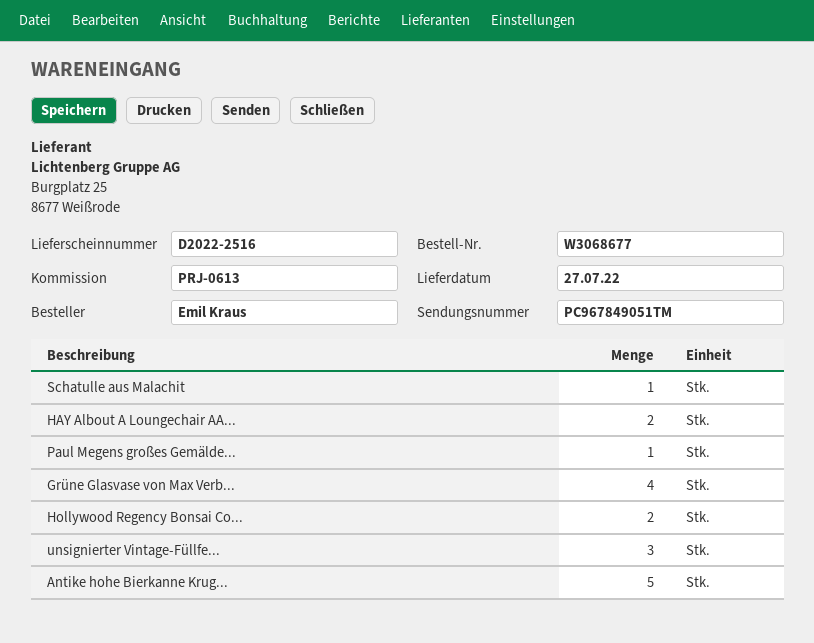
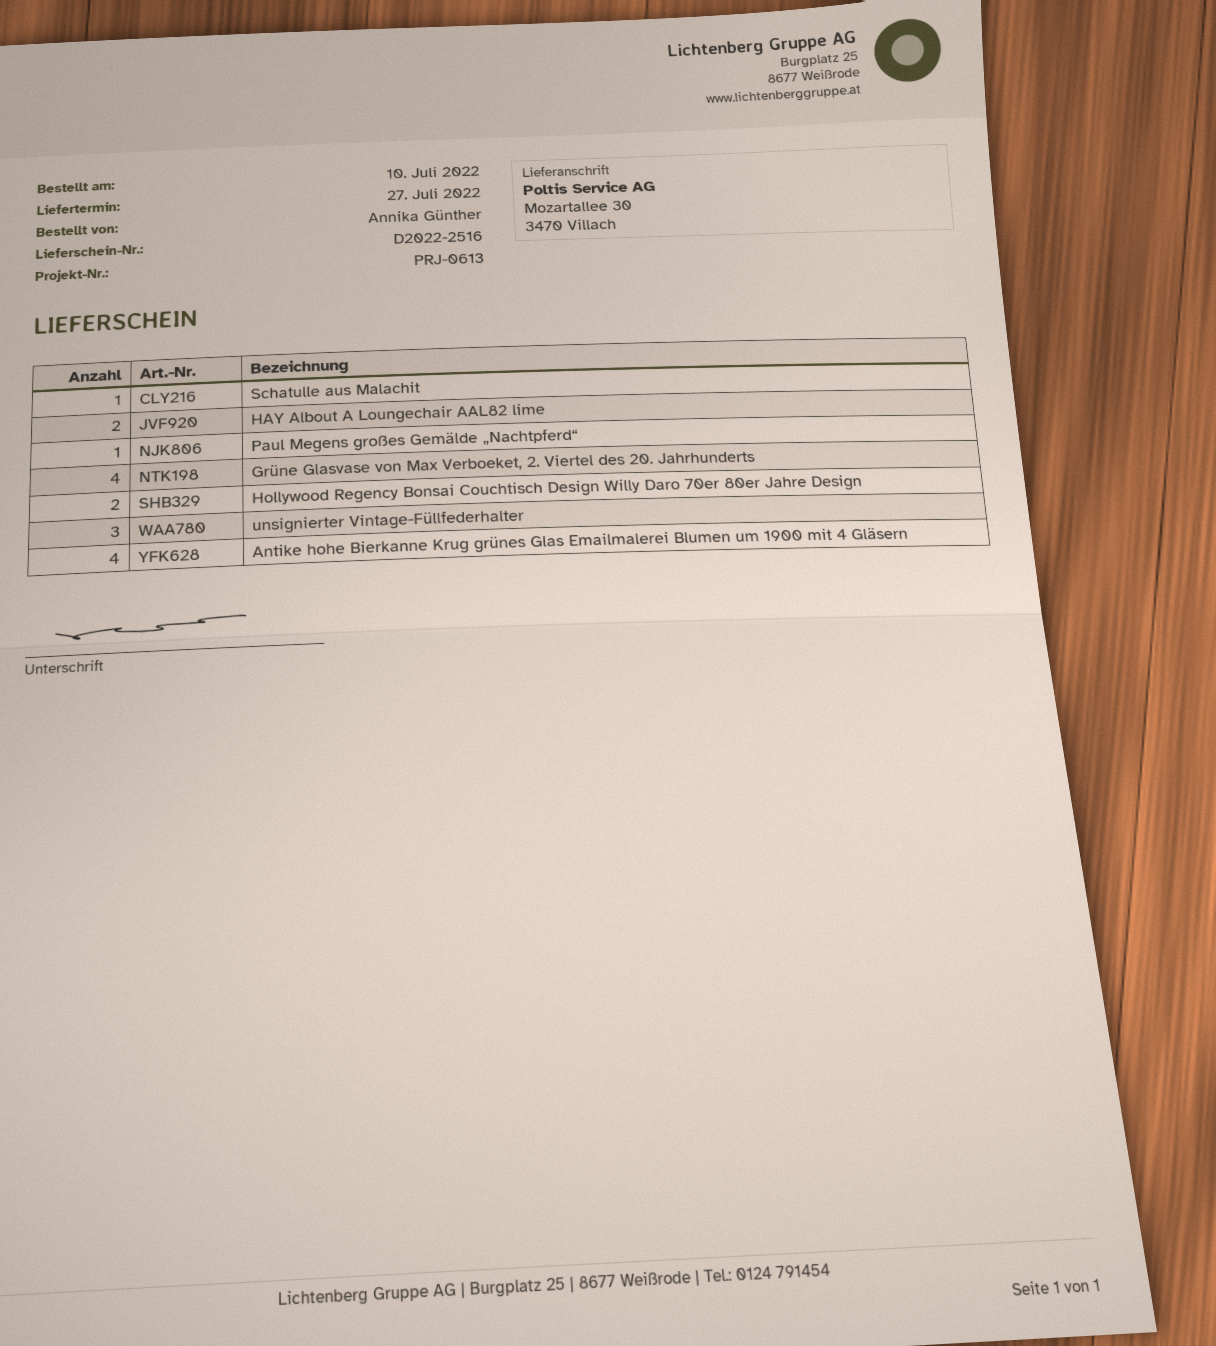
ordered by: Emil Kraus -> Annika Günther
Antike hohe Bierkanne Krug...: 5 -> 4

